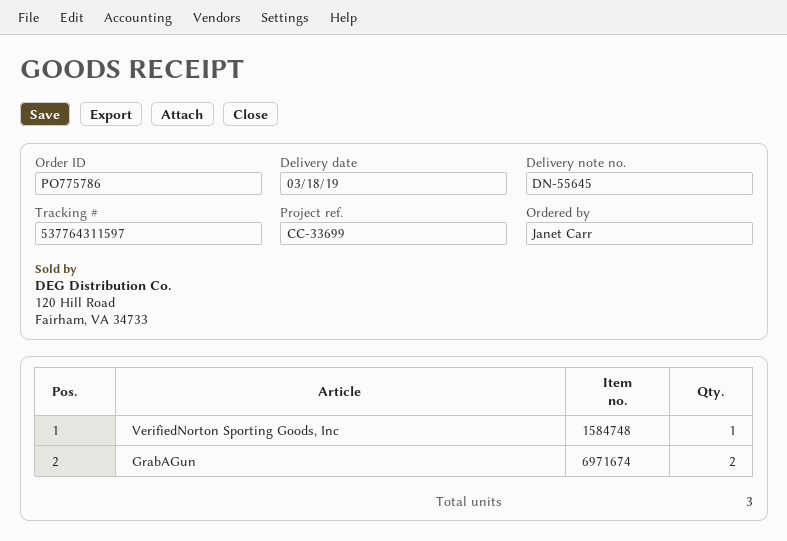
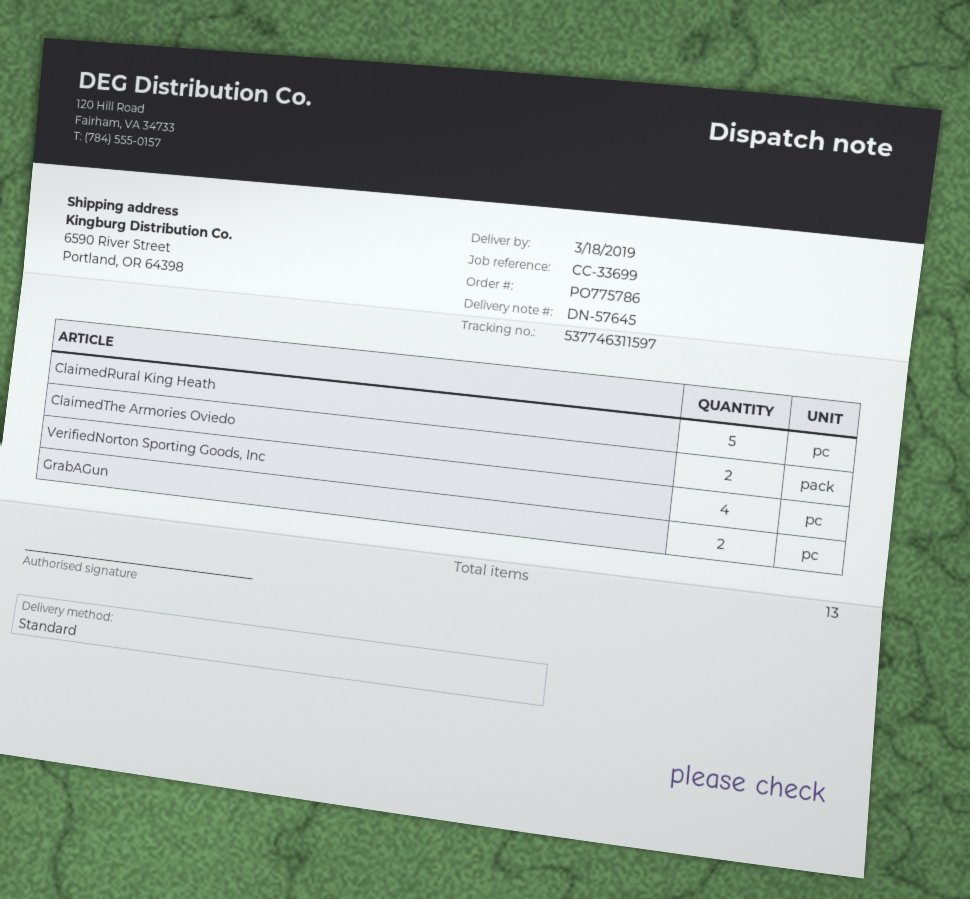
delivery note number: DN-55645 -> DN-57645
tracking number: 537764311597 -> 537746311597
VerifiedNorton Sporting Goods, Inc: 1 -> 4
ClaimedRural King Heath: none -> 5
ClaimedThe Armories Oviedo: none -> 2
total quantity: 3 -> 13

